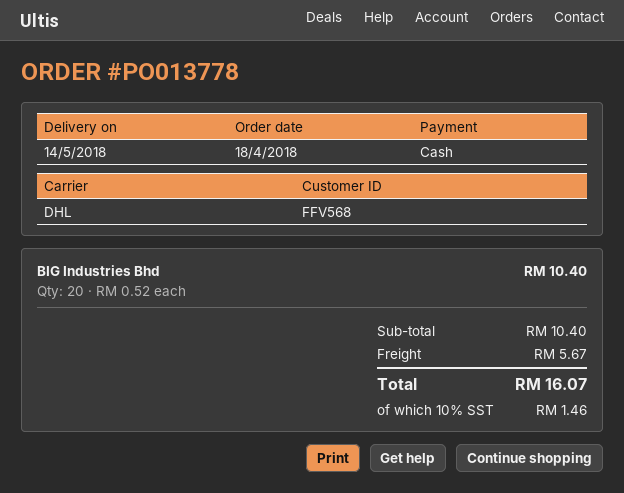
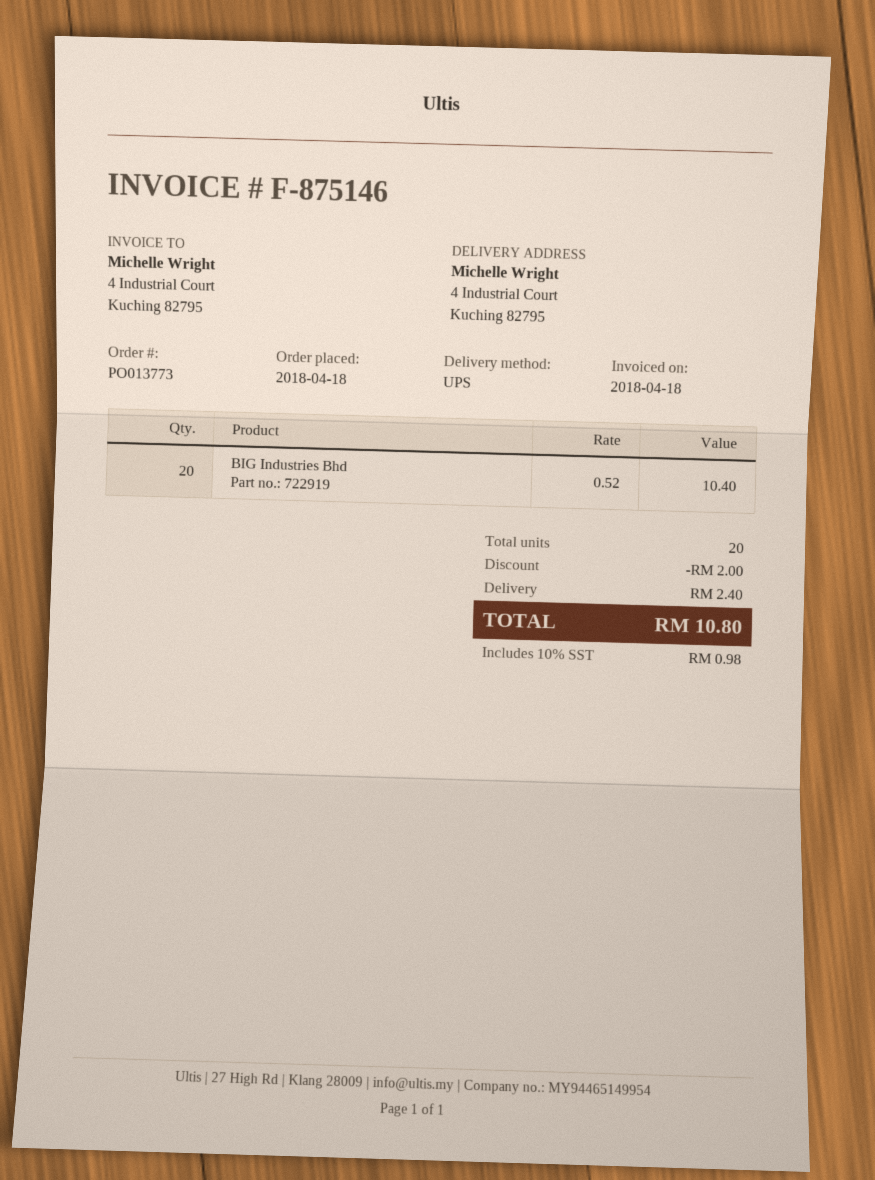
order number: PO013778 -> PO013773
shipping method: DHL -> UPS
discount: none -> 2.00
shipping: 5.67 -> 2.40
tax: 10% = 1.46 -> 10% = 0.98
total: 16.07 -> 10.80

